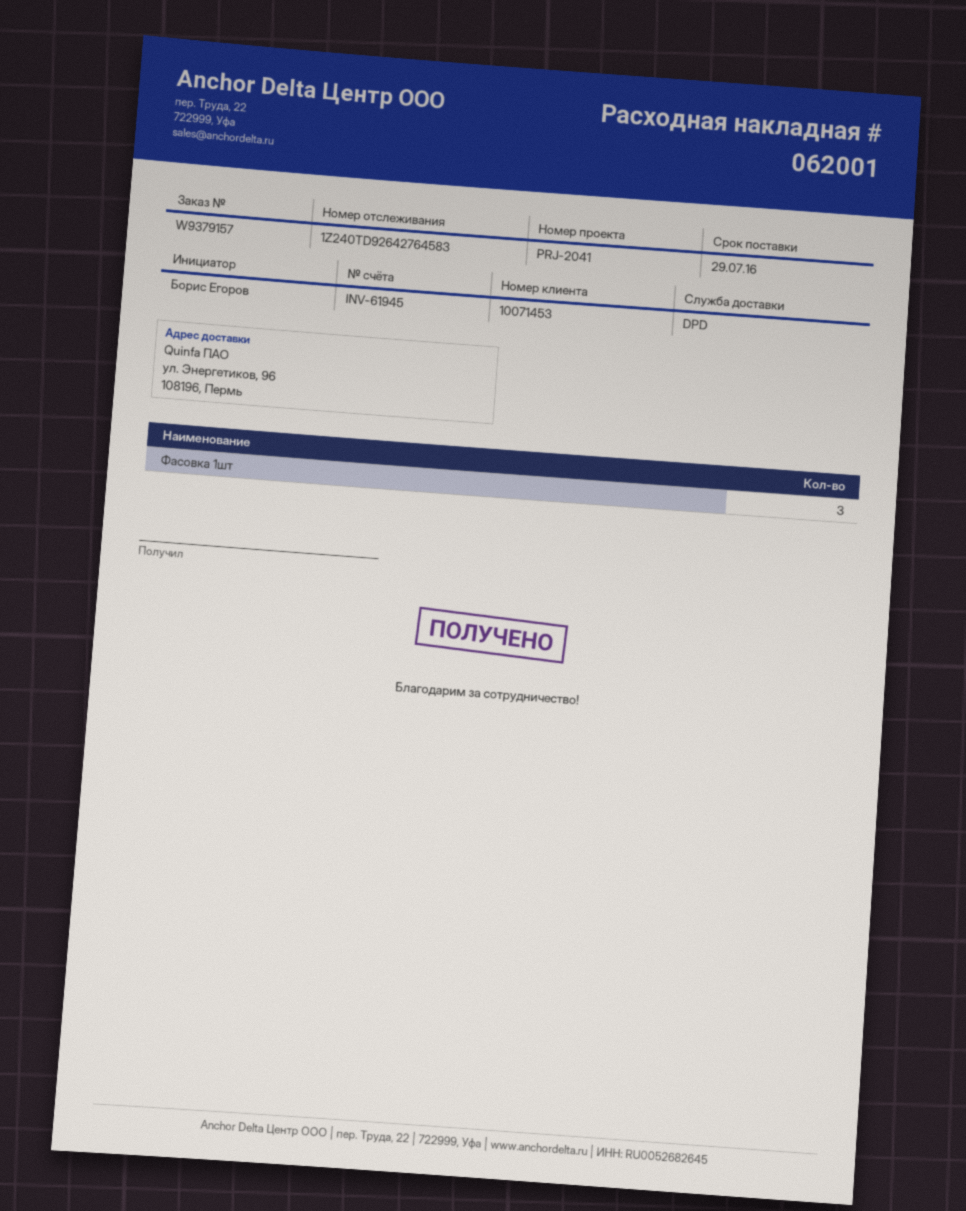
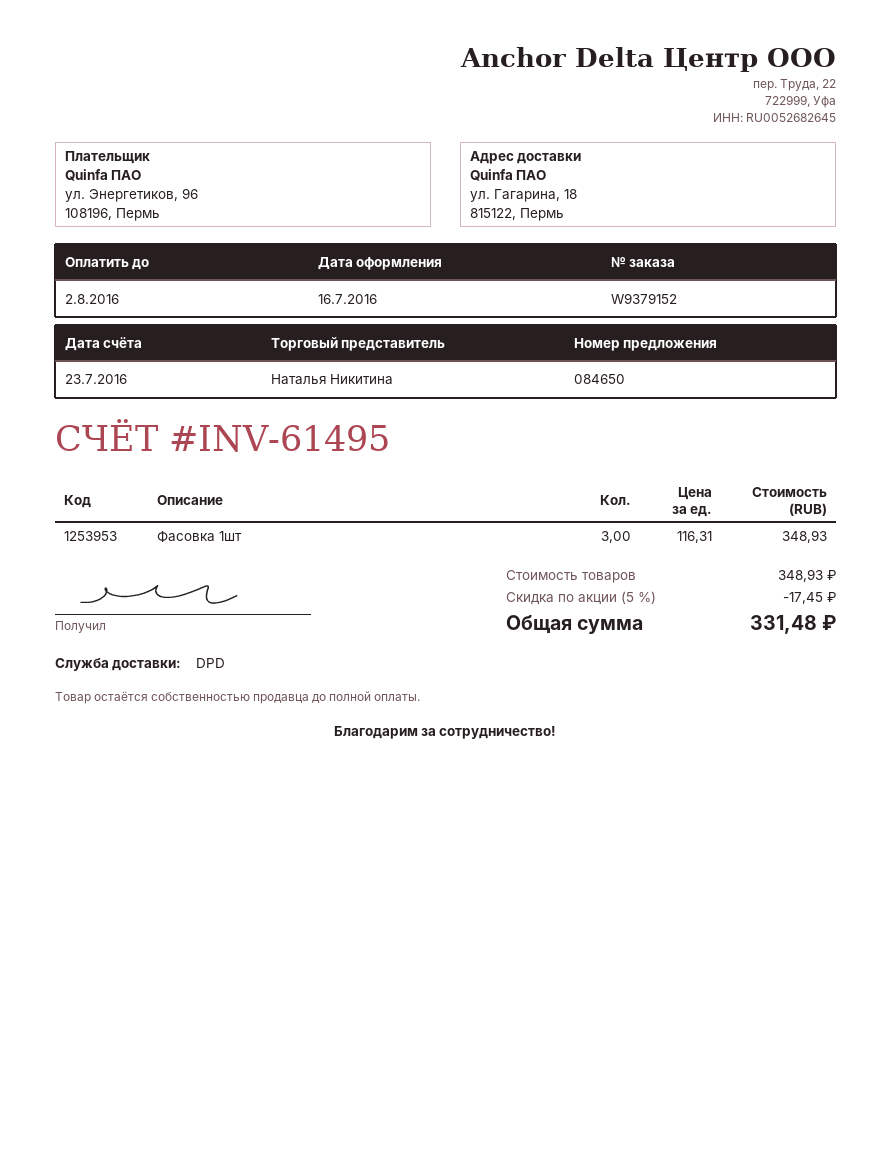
order number: W9379157 -> W9379152
invoice number: INV-61945 -> INV-61495
ship to: ул. Энергетиков, 96, 108196, Пермь -> ул. Гагарина, 18, 815122, Пермь

